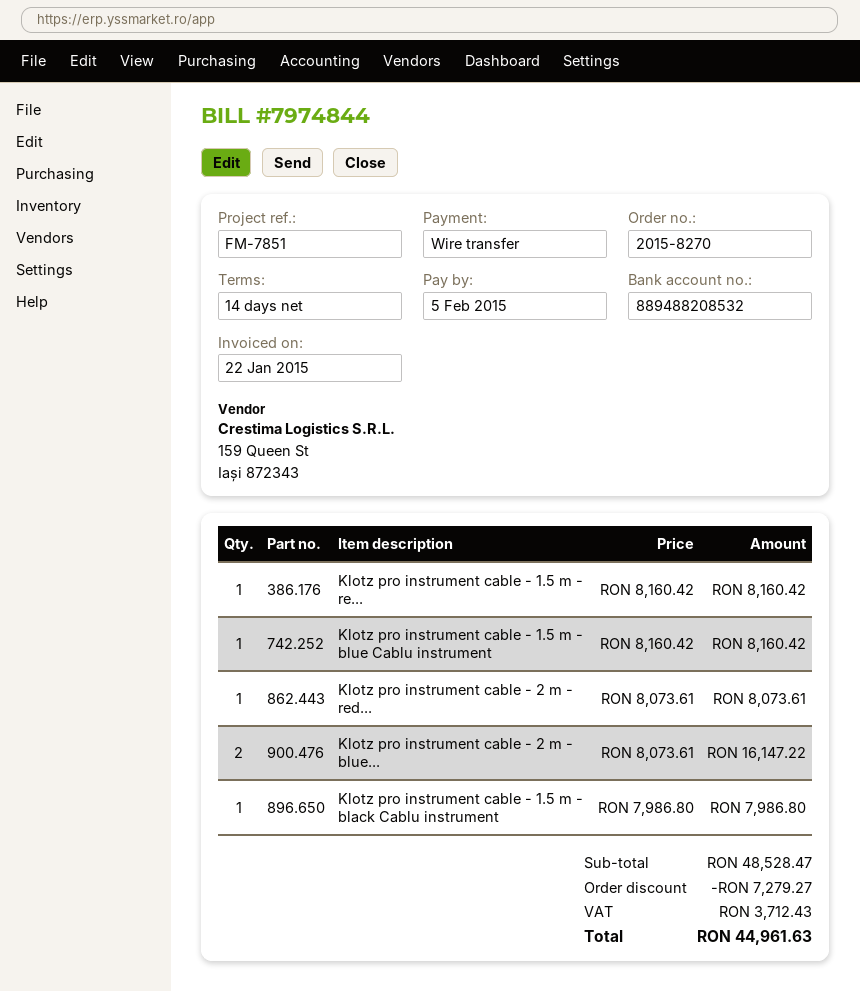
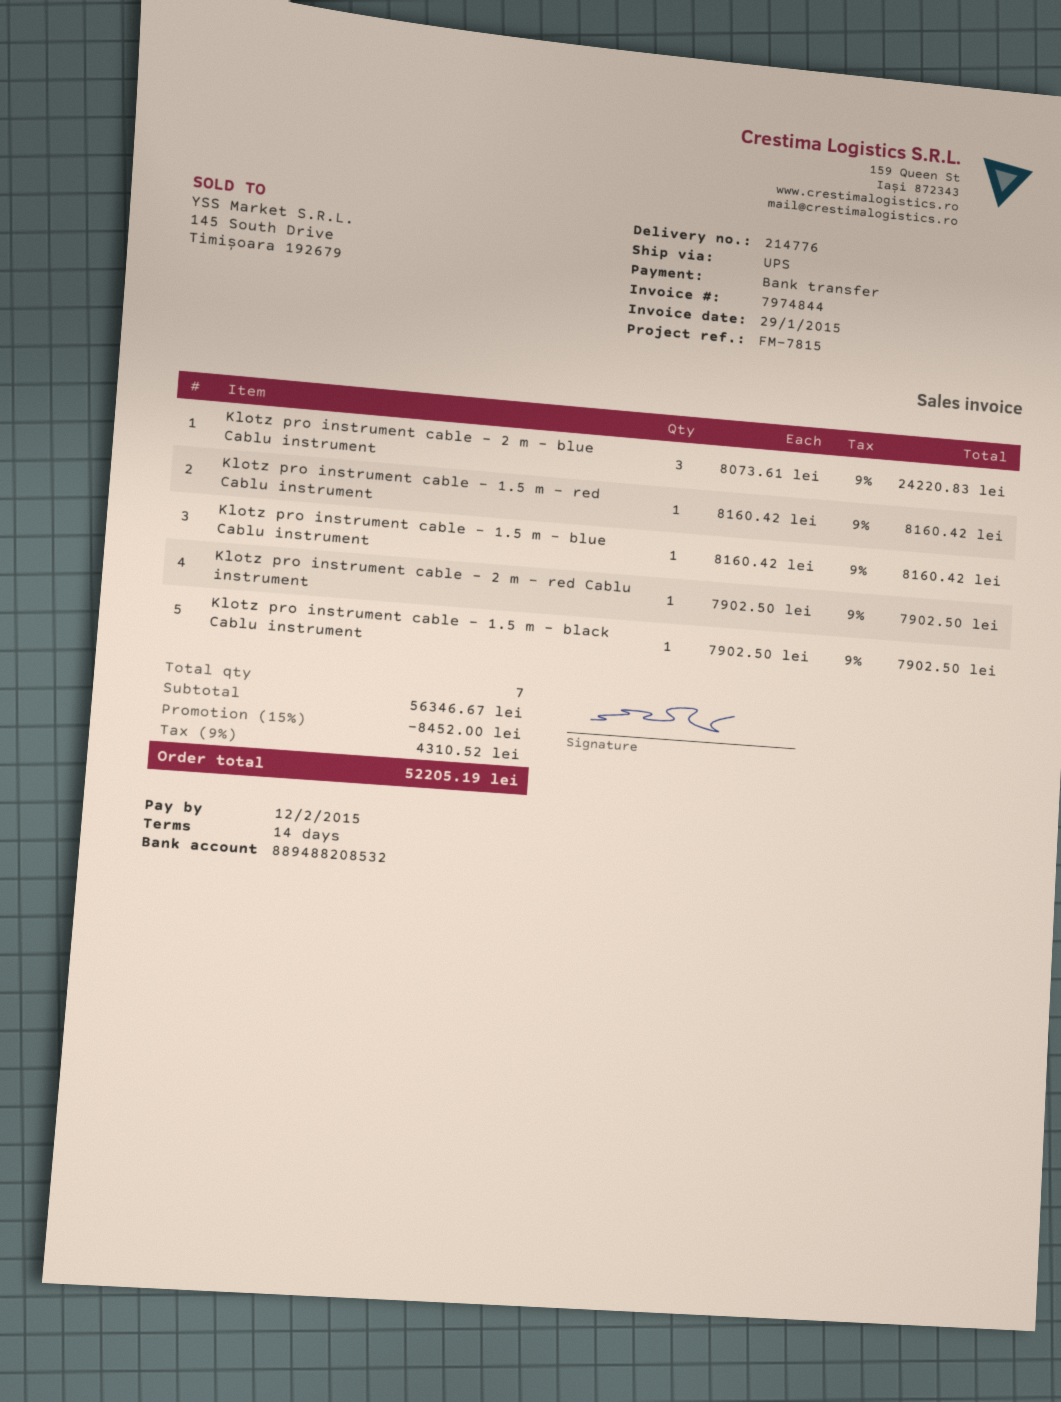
invoice date: 2015-01-22 -> 2015-01-29
due date: 2015-02-05 -> 2015-02-12
reference: FM-7851 -> FM-7815
Klotz pro instrument cable - 2 m - red...: 1 x 8073.61 = 8073.61 -> 1 x 7902.50 = 7902.50
Klotz pro instrument cable - 2 m - blue...: 2 x 8073.61 = 16147.22 -> 3 x 8073.61 = 24220.83
Klotz pro instrument cable - 1.5 m - black Cablu instrument: 1 x 7986.80 = 7986.80 -> 1 x 7902.50 = 7902.50
subtotal: 48528.47 -> 56346.67
discount: 7279.27 -> 8452.00
tax: 3712.43 -> 4310.52
total: 44961.63 -> 52205.19

